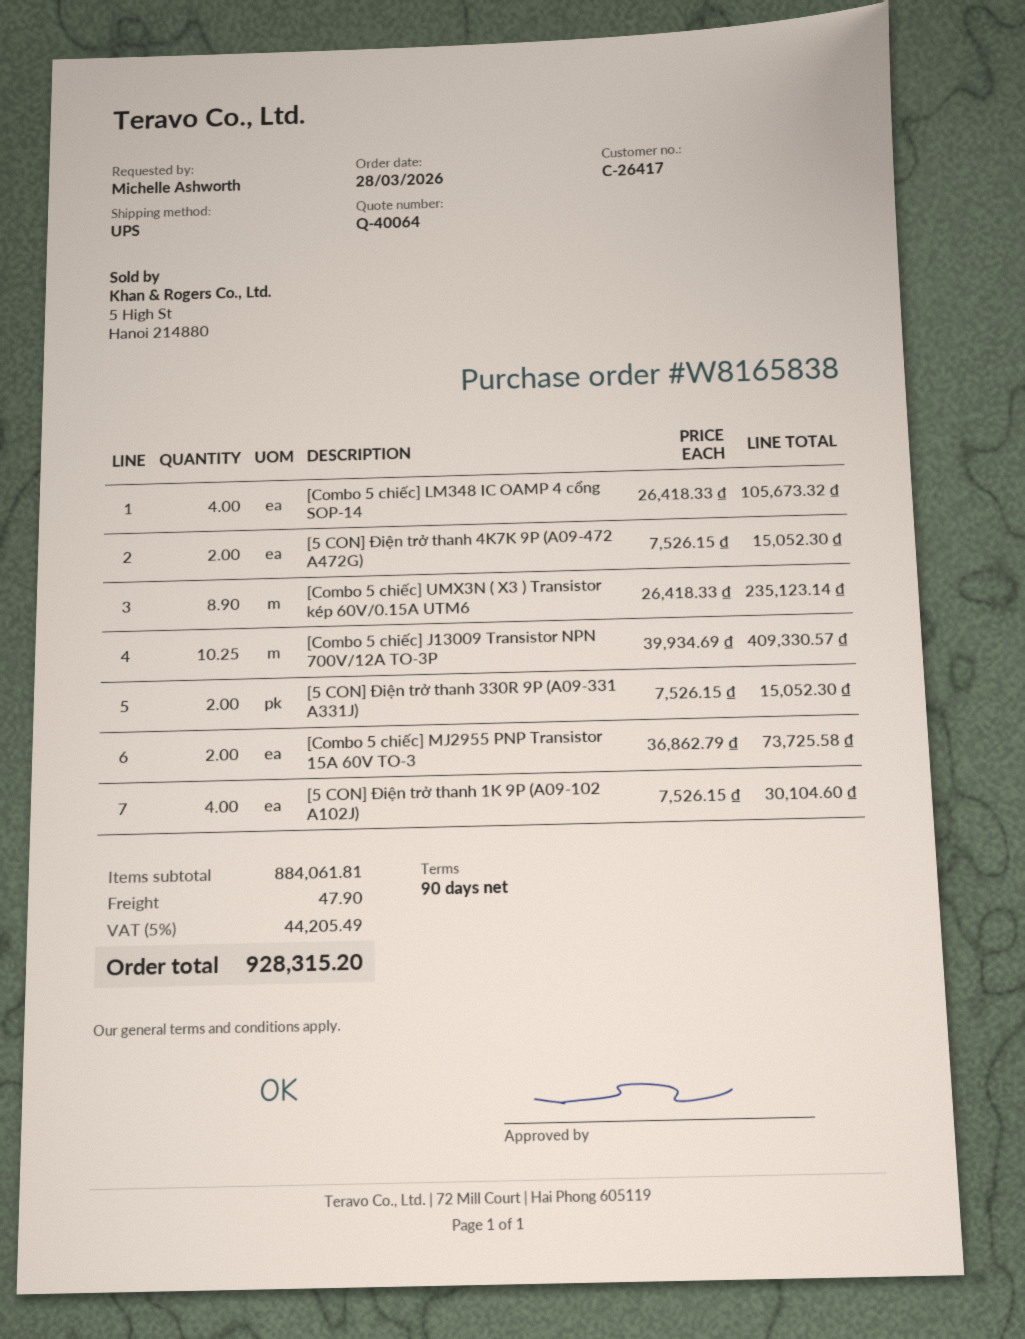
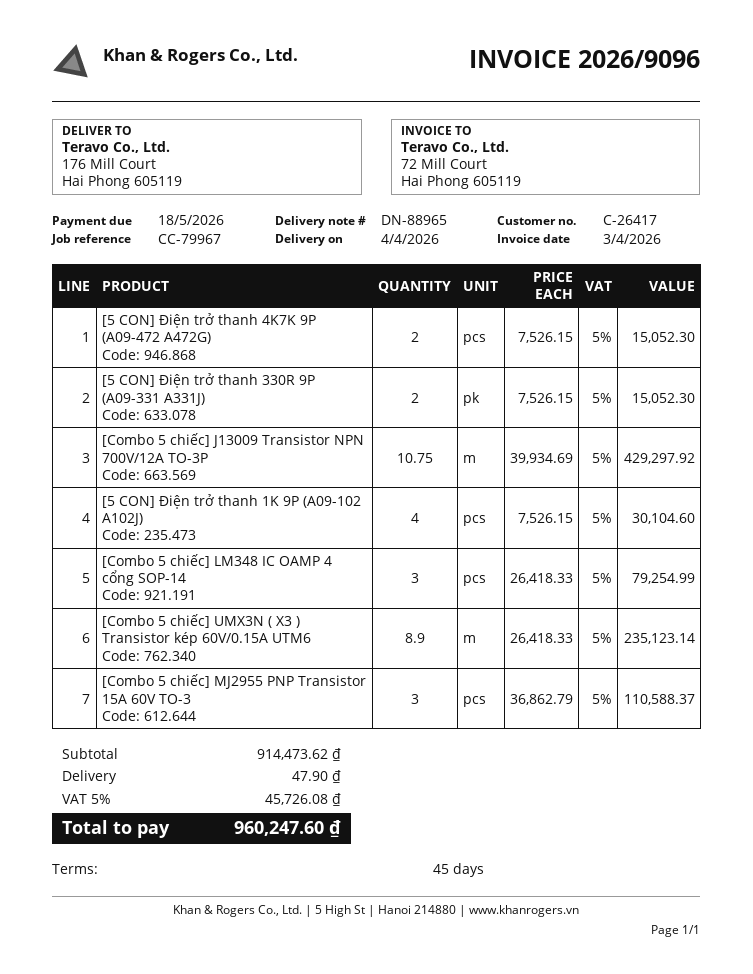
payment terms: 90 days -> 45 days
[Combo 5 chiếc] LM348 IC OAMP 4 cổng SOP-14: 4 x 26418.33 = 105673.32 -> 3 x 26418.33 = 79254.99
[Combo 5 chiếc] J13009 Transistor NPN 700V/12A TO-3P: 10.25 x 39934.69 = 409330.57 -> 10.75 x 39934.69 = 429297.92
[Combo 5 chiếc] MJ2955 PNP Transistor 15A 60V TO-3: 2 x 36862.79 = 73725.58 -> 3 x 36862.79 = 110588.37
subtotal: 884061.81 -> 914473.62
tax: 5% = 44205.49 -> 5% = 45726.08
total: 928315.20 -> 960247.60

